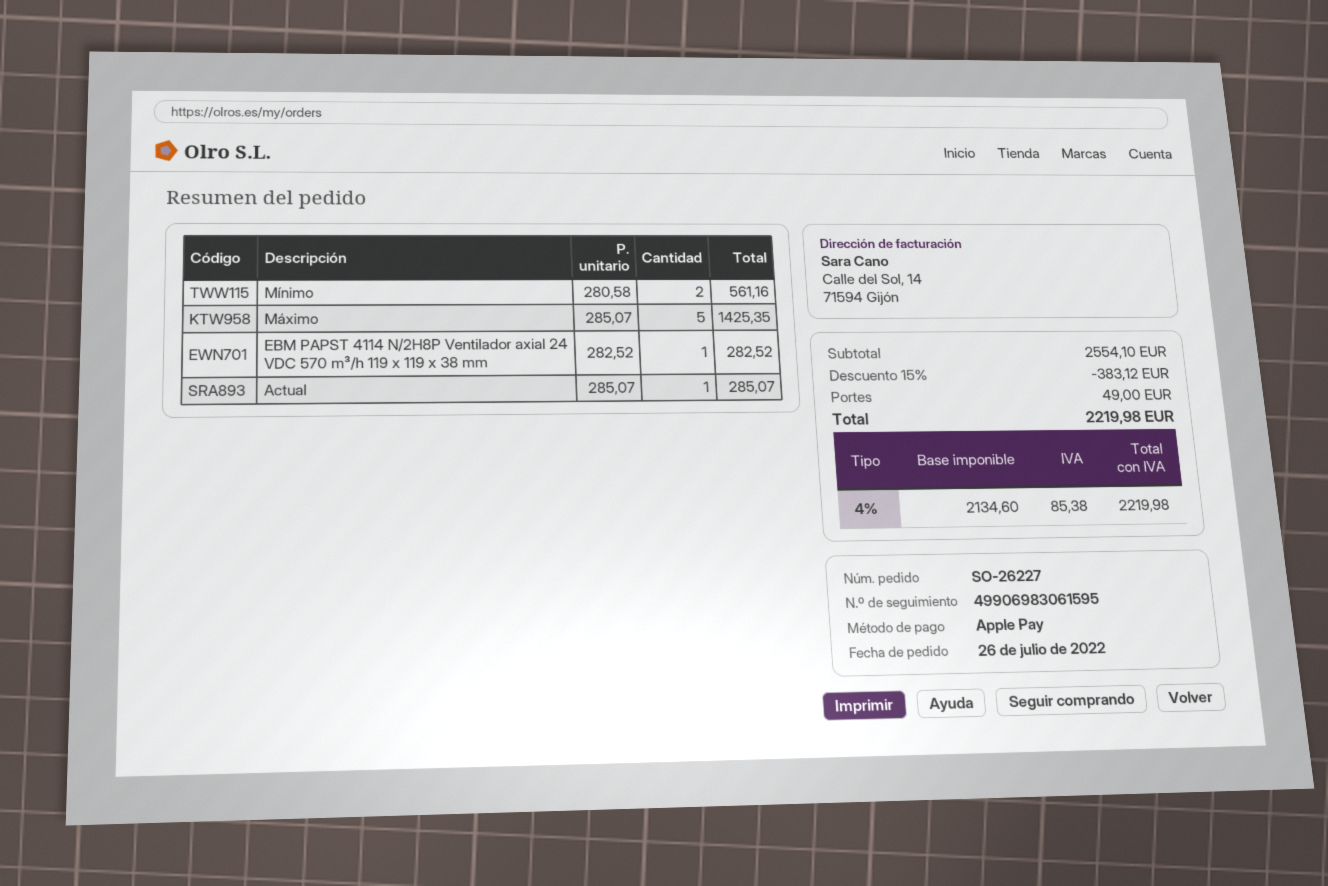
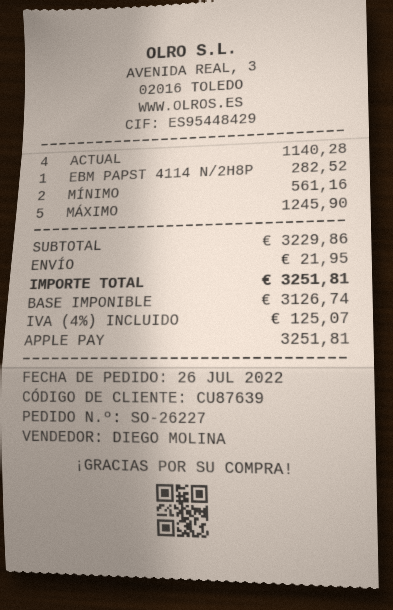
Máximo: 5 for 1425.35 -> 5 for 1245.90
Actual: 1 for 285.07 -> 4 for 1140.28
subtotal: 2554.10 -> 3229.86
discount: 15% = 383.12 -> none
shipping: 49.00 -> 21.95
net: 2134.60 -> 3126.74
tax: 4% = 85.38 -> 4% = 125.07
total: 2219.98 -> 3251.81

